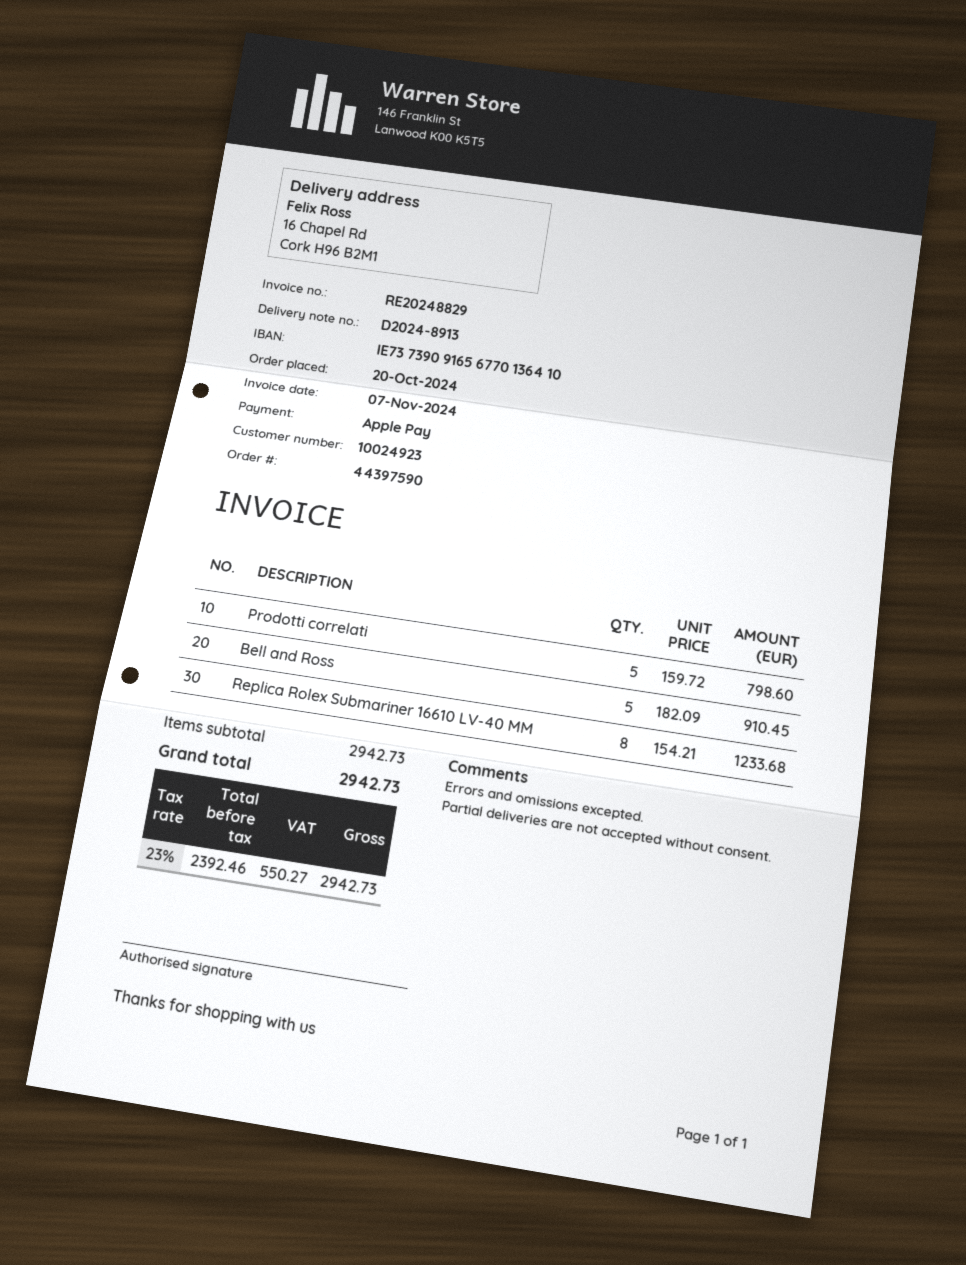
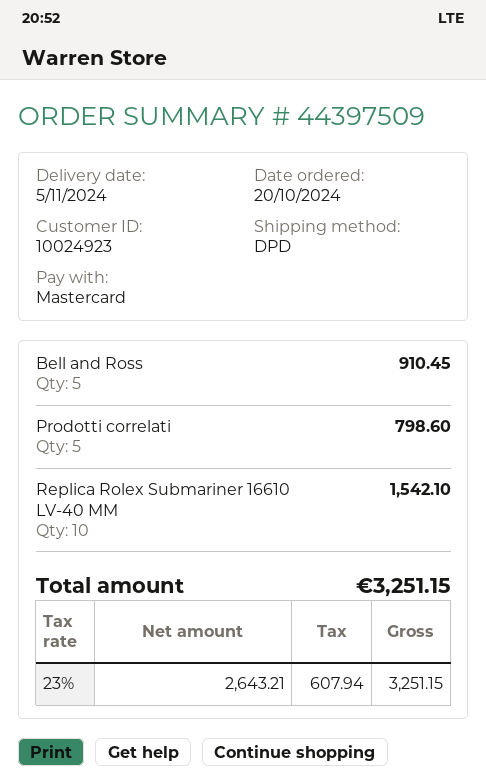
order number: 44397590 -> 44397509
payment method: Apple Pay -> Mastercard
Replica Rolex Submariner 16610 LV-40 MM: 8 for 1233.68 -> 10 for 1542.10
net: 2392.46 -> 2643.21
tax: 23% = 550.27 -> 23% = 607.94
total: 2942.73 -> 3251.15

